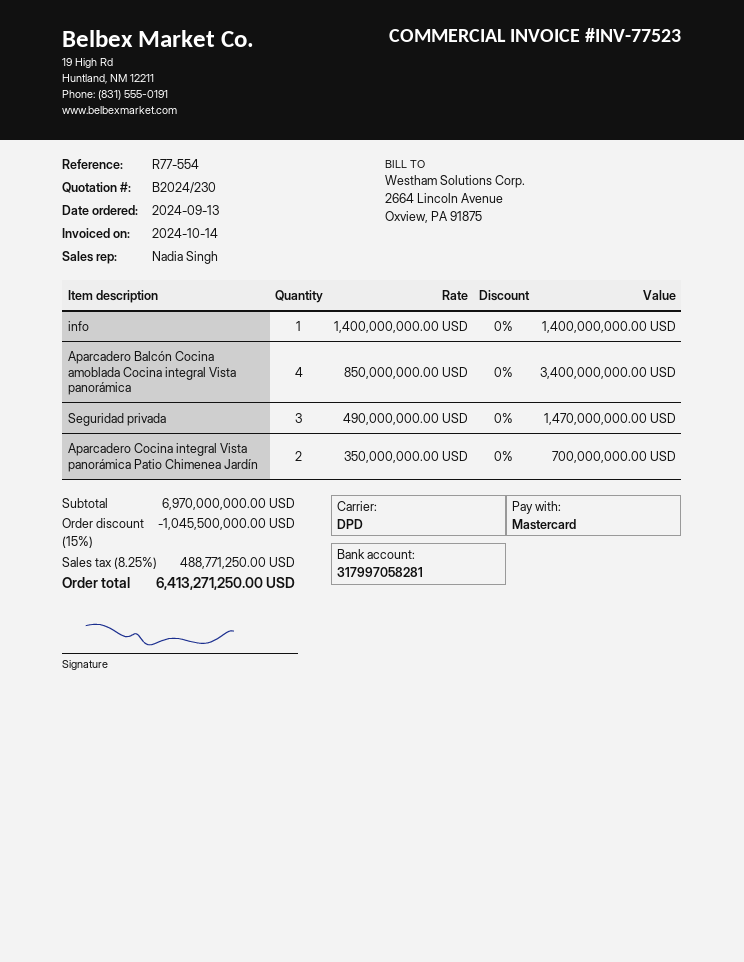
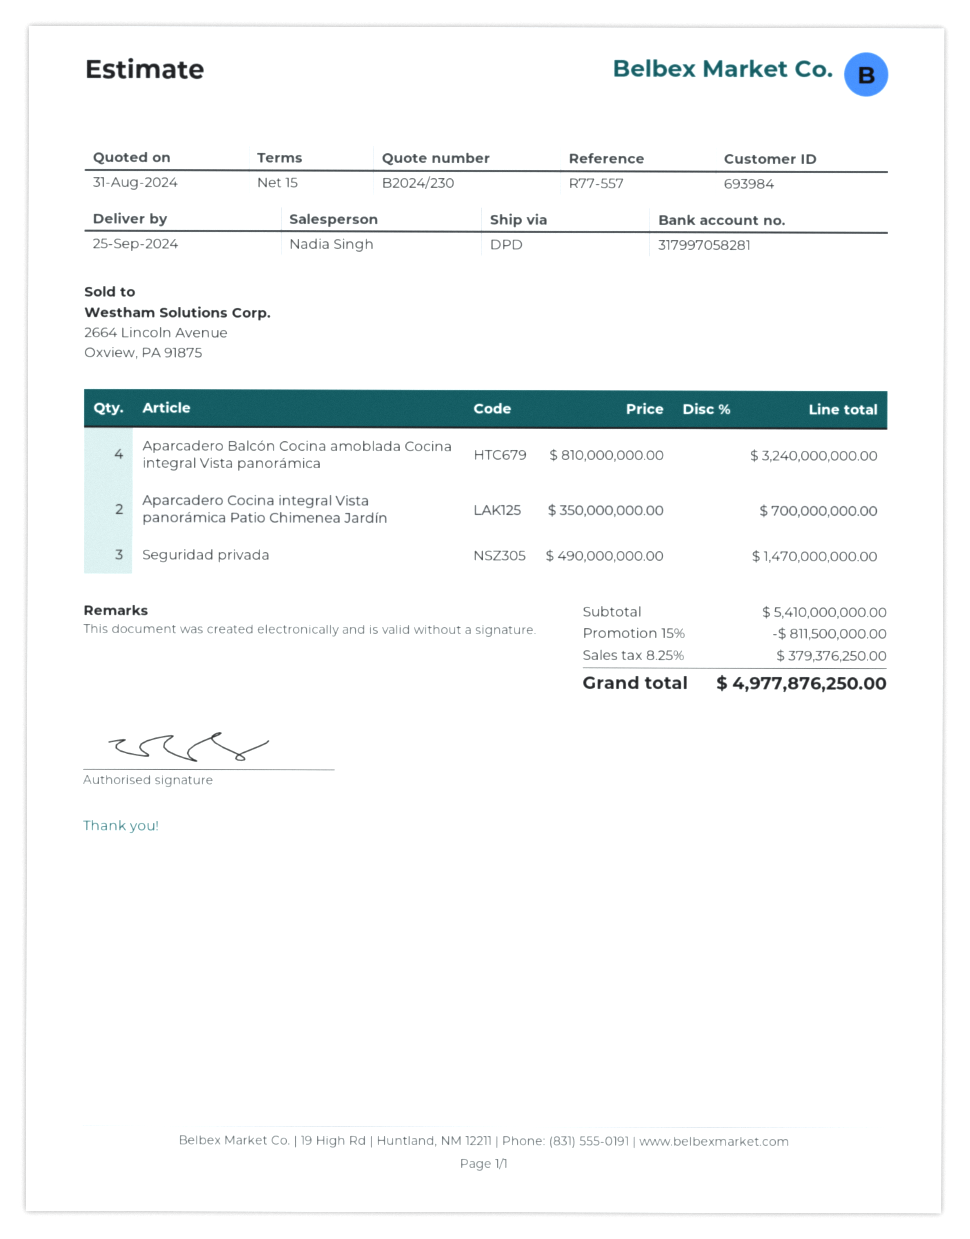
reference: R77-554 -> R77-557
info: 1 x 1400000000.00 = 1400000000.00 -> none
Aparcadero Balcón Cocina amoblada Cocina integral Vista panorámica: 4 x 850000000.00 = 3400000000.00 -> 4 x 810000000.00 = 3240000000.00
subtotal: 6970000000.00 -> 5410000000.00
discount: 15% = 1045500000.00 -> 15% = 811500000.00
tax: 8.25% = 488771250.00 -> 8.25% = 379376250.00
total: 6413271250.00 -> 4977876250.00

